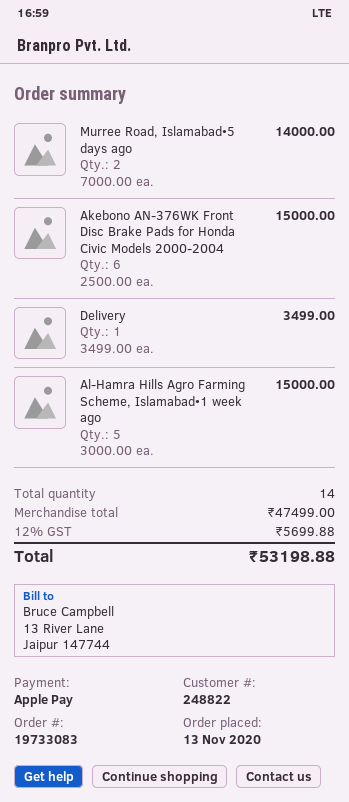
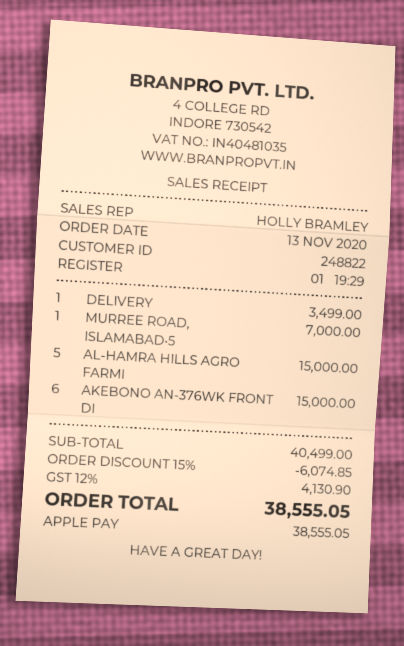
Murree Road, Islamabad•5 days ago: 2 for 14000.00 -> 1 for 7000.00
subtotal: 47499.00 -> 40499.00
discount: none -> 15% = 6074.85
tax: 12% = 5699.88 -> 12% = 4130.90
total: 53198.88 -> 38555.05

